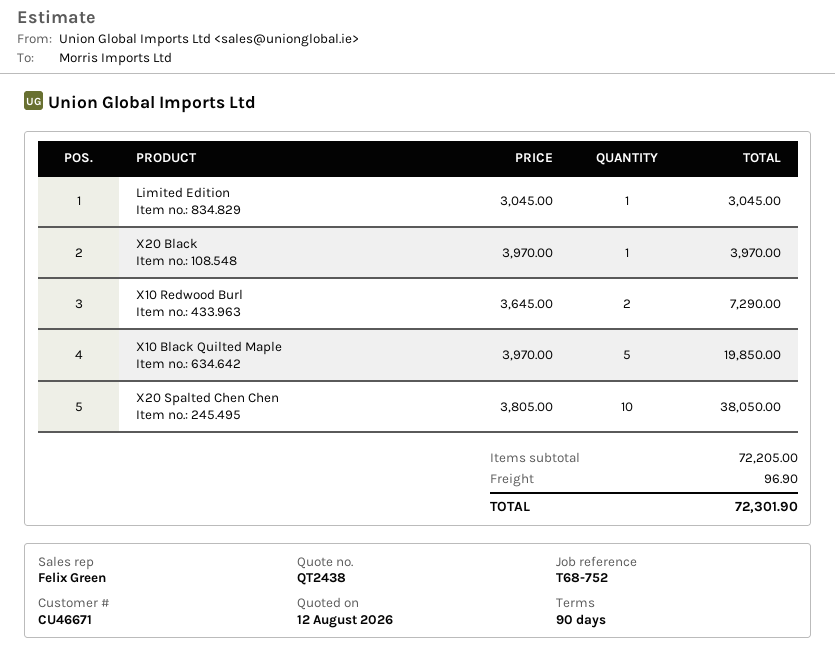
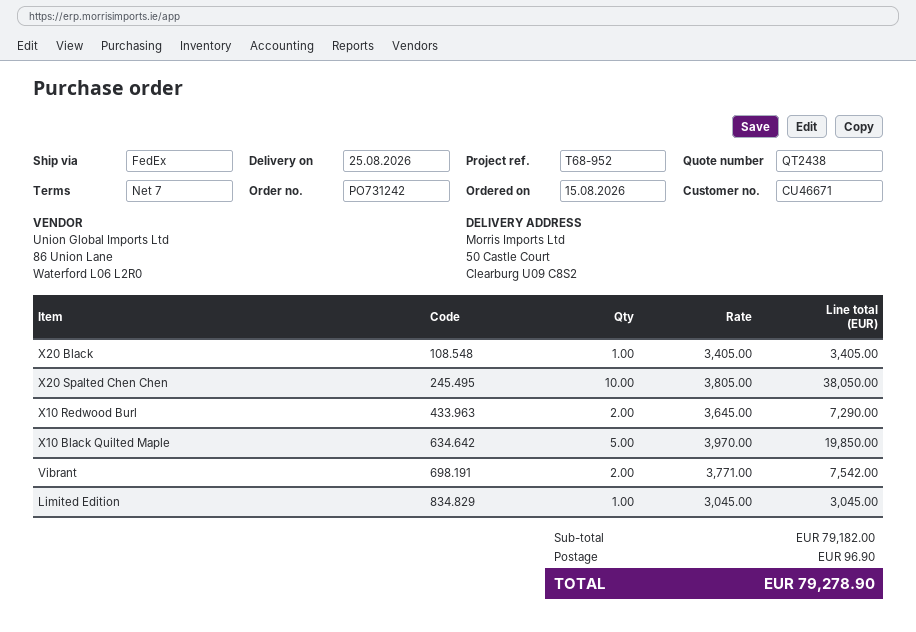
payment terms: 90 days -> 7 days
reference: T68-752 -> T68-952
X20 Black: 1 x 3970.00 = 3970.00 -> 1 x 3405.00 = 3405.00
Vibrant: none -> 2 x 3771.00 = 7542.00
subtotal: 72205.00 -> 79182.00
total: 72301.90 -> 79278.90

